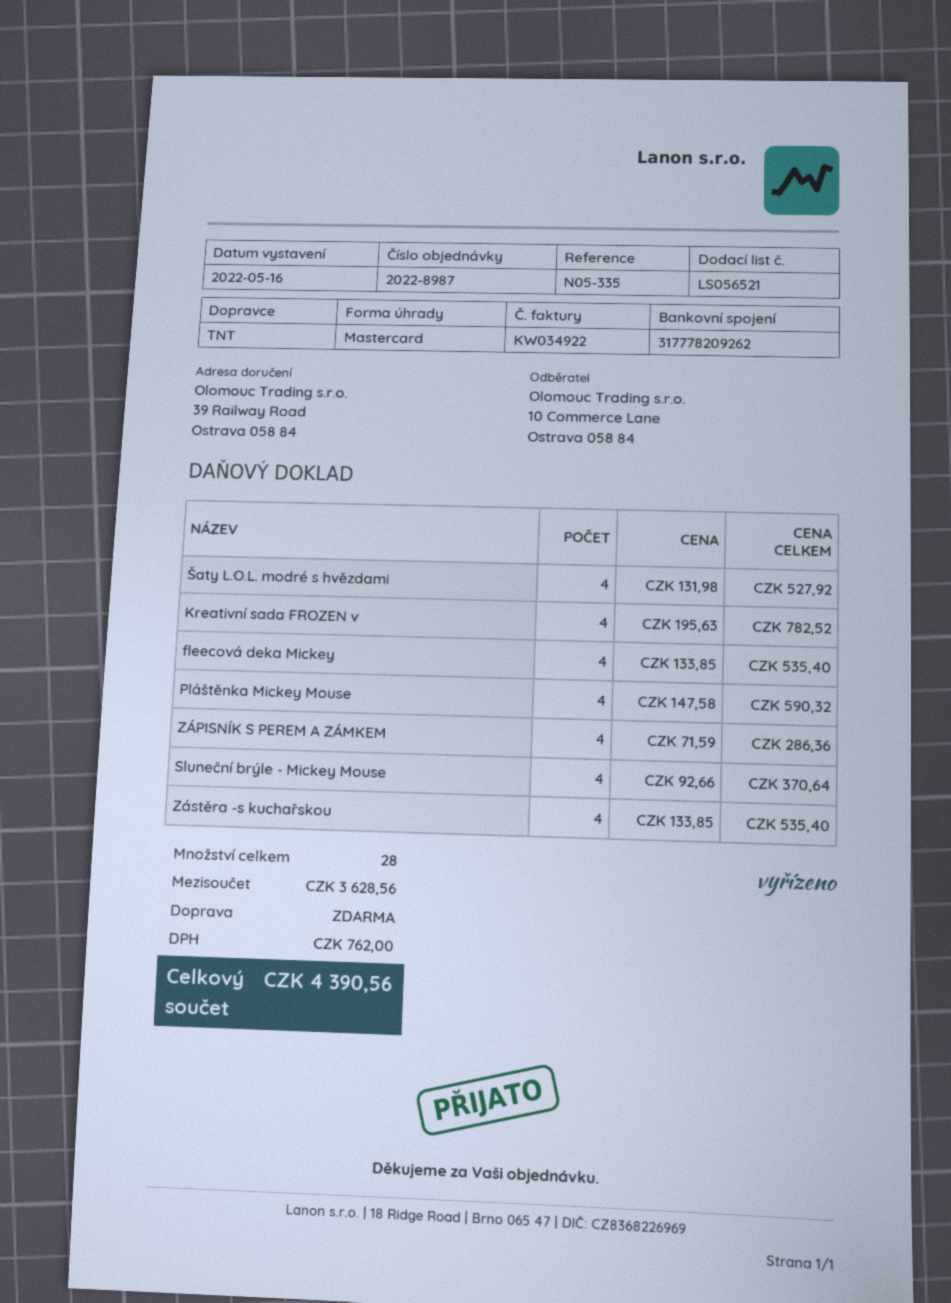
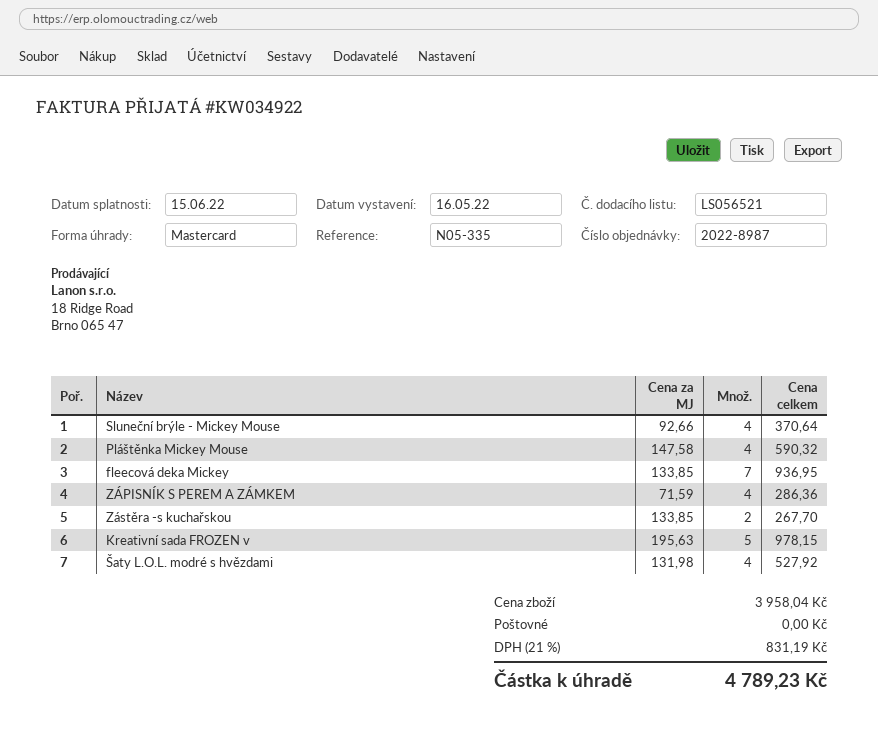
Kreativní sada FROZEN v: 4 x 195.63 = 782.52 -> 5 x 195.63 = 978.15
fleecová deka Mickey: 4 x 133.85 = 535.40 -> 7 x 133.85 = 936.95
Zástěra -s kuchařskou: 4 x 133.85 = 535.40 -> 2 x 133.85 = 267.70
subtotal: 3628.56 -> 3958.04
tax: 762.00 -> 831.19
total: 4390.56 -> 4789.23

